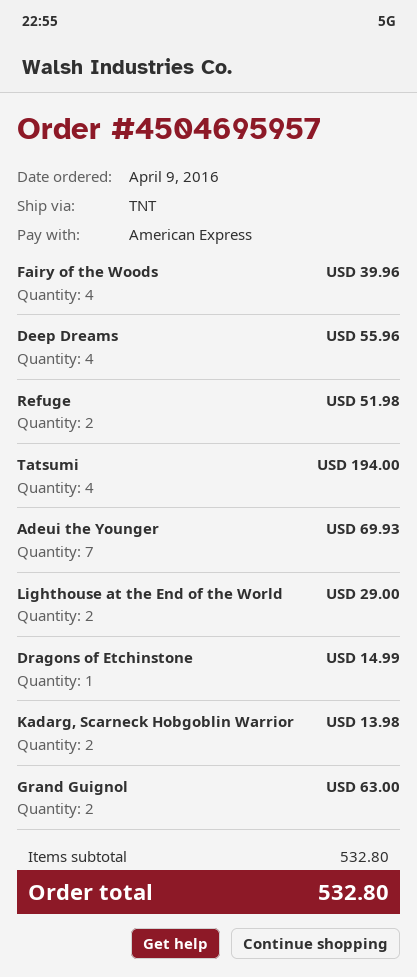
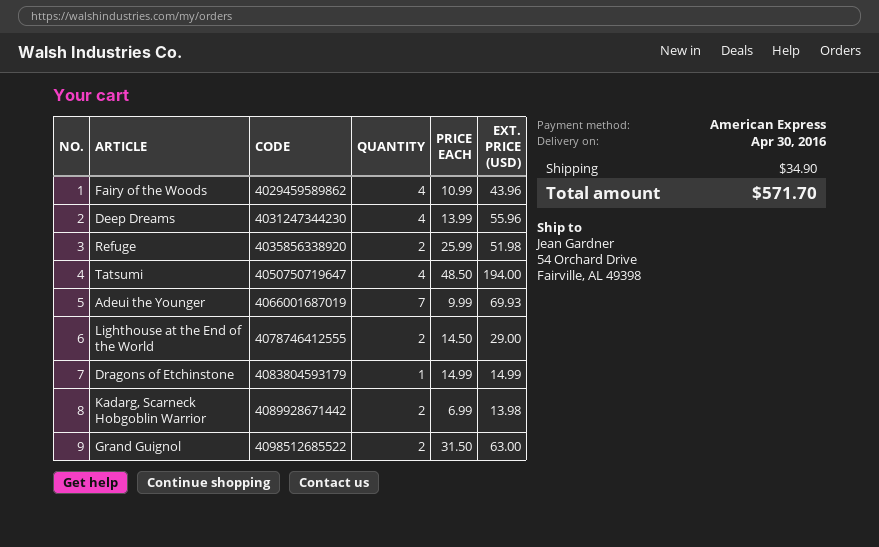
Fairy of the Woods: 4 for 39.96 -> 4 for 43.96
shipping: none -> 34.90
total: 532.80 -> 571.70

